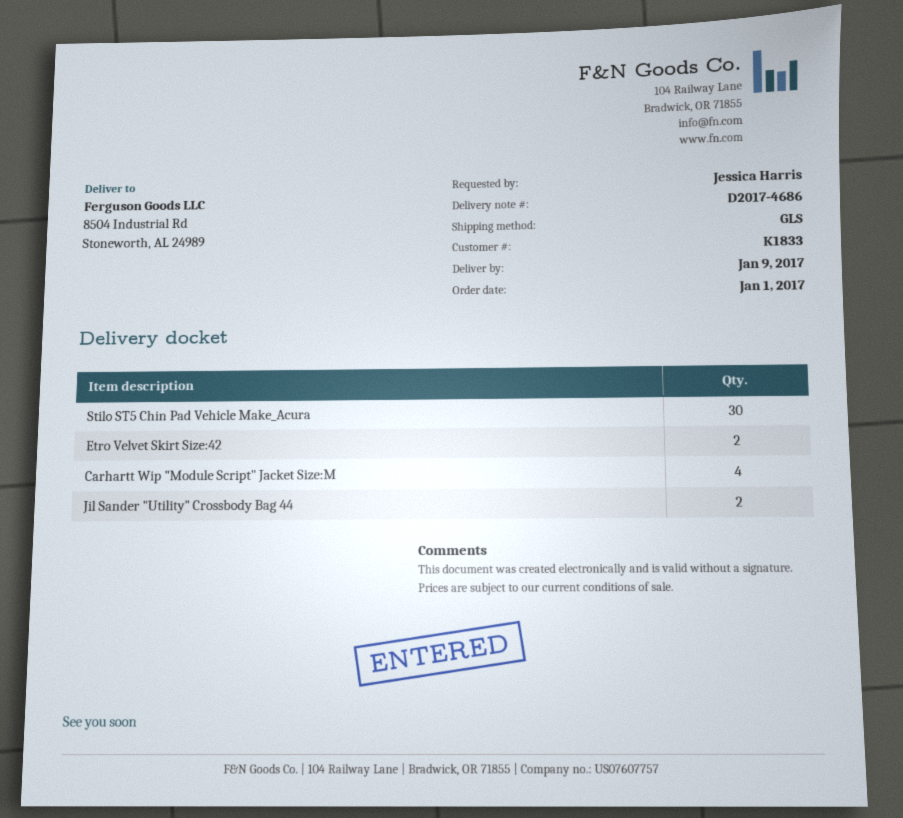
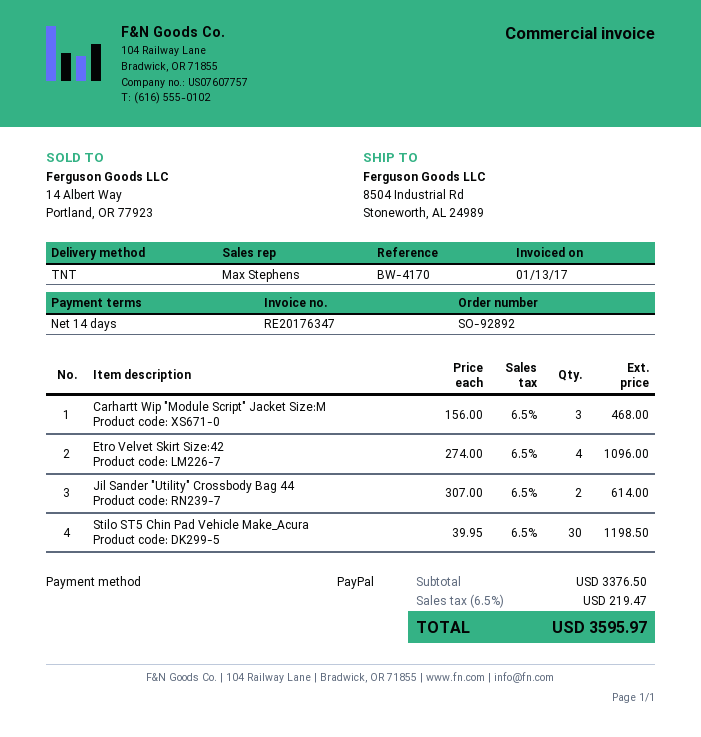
shipping method: GLS -> TNT
Etro Velvet Skirt Size:42: 2 -> 4
Carhartt Wip "Module Script" Jacket Size:M: 4 -> 3

